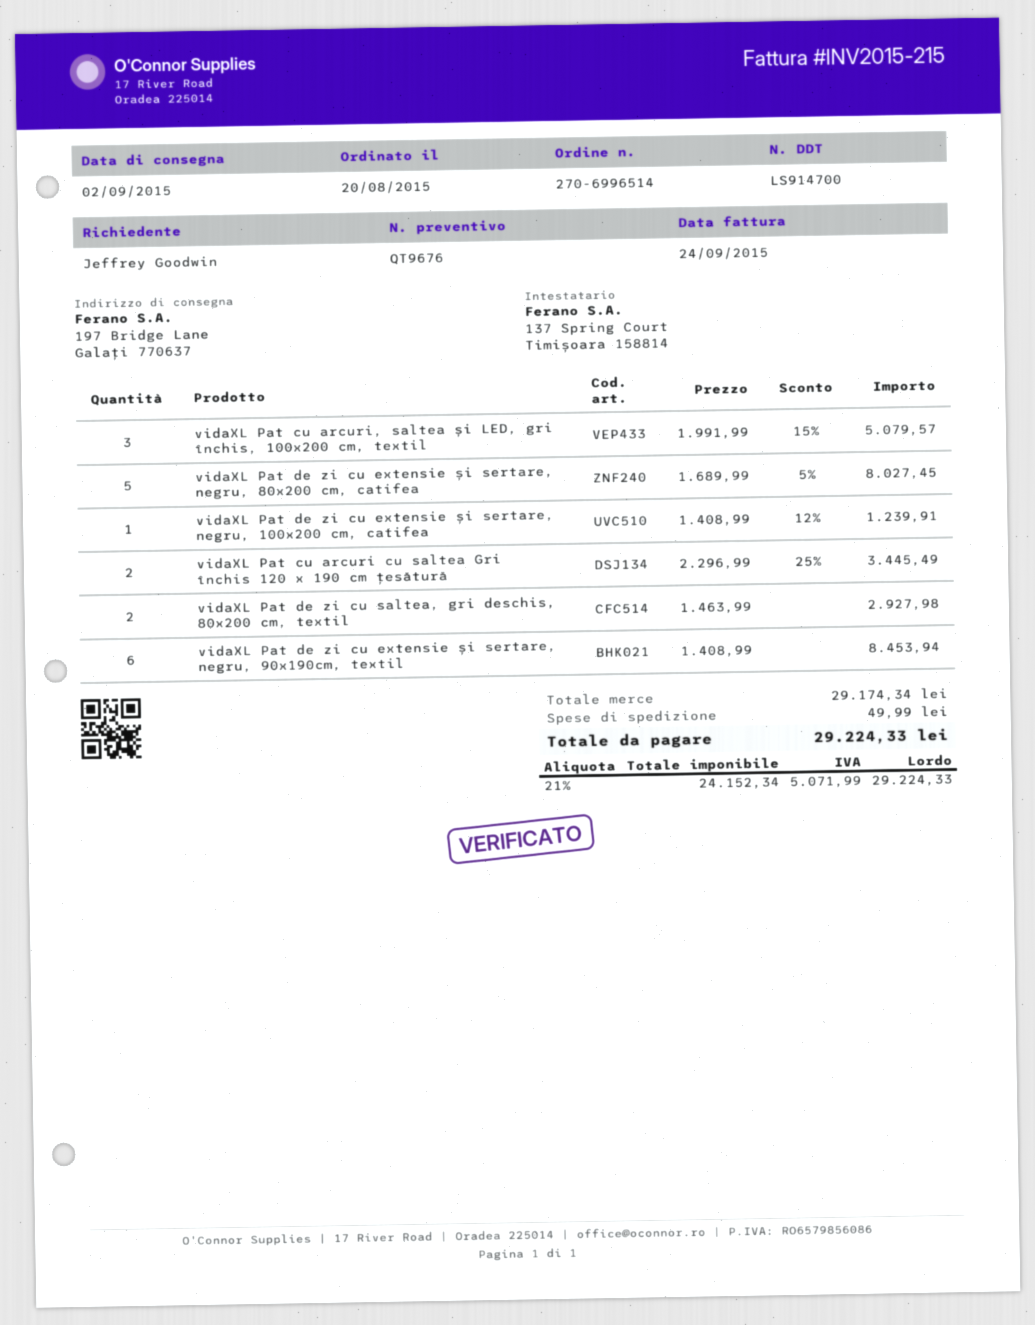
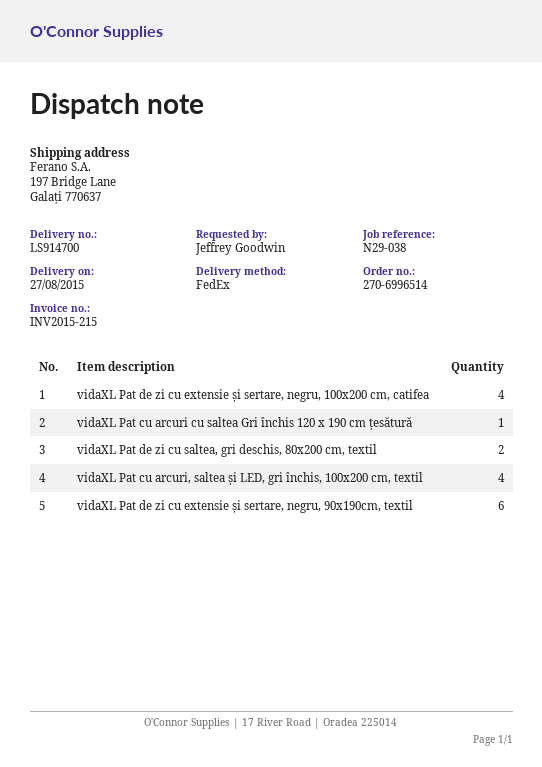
delivery date: 2015-09-02 -> 2015-08-27
vidaXL Pat cu arcuri, saltea și LED, gri închis, 100x200 cm, textil: 3 -> 4
vidaXL Pat de zi cu extensie și sertare, negru, 80x200 cm, catifea: 5 -> none
vidaXL Pat de zi cu extensie și sertare, negru, 100x200 cm, catifea: 1 -> 4
vidaXL Pat cu arcuri cu saltea Gri închis 120 x 190 cm țesătură: 2 -> 1

